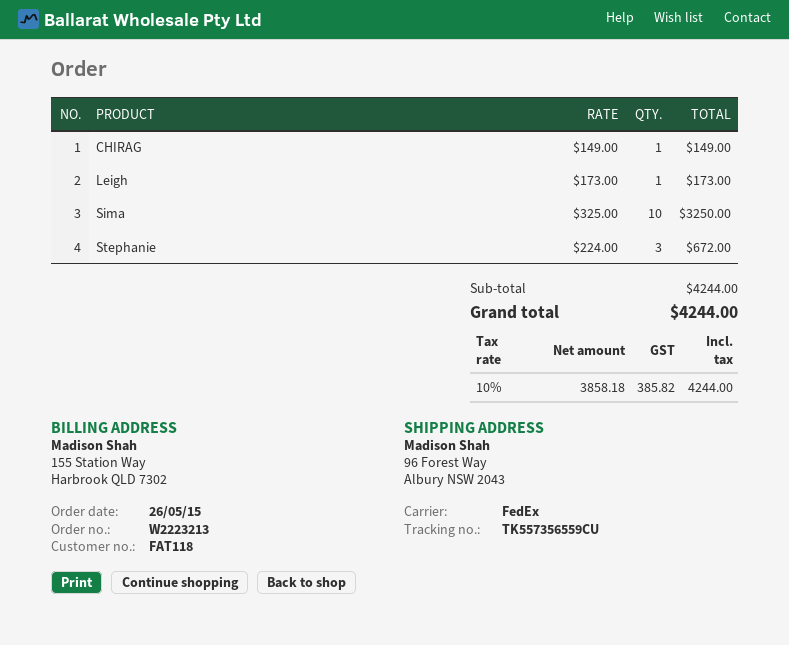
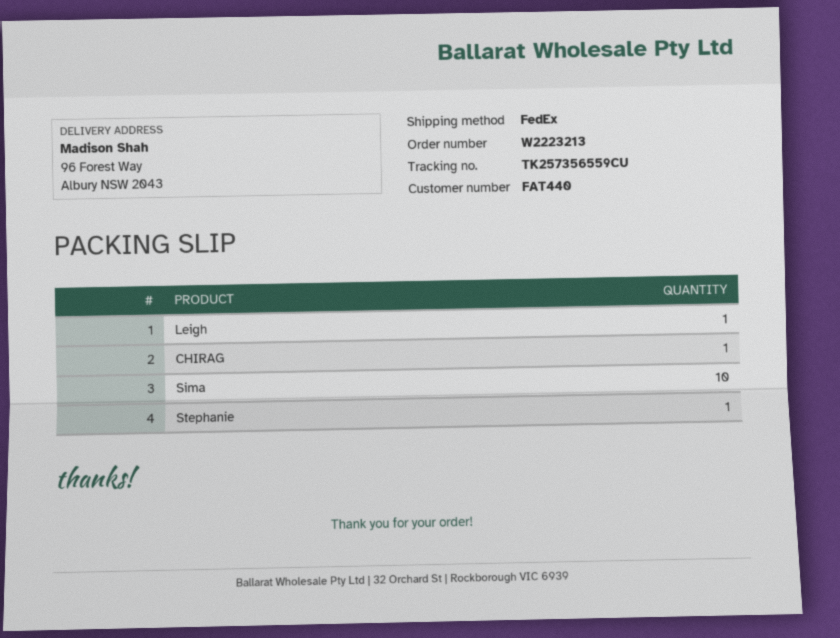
customer number: FAT118 -> FAT440
tracking number: TK557356559CU -> TK257356559CU
Stephanie: 3 -> 1

